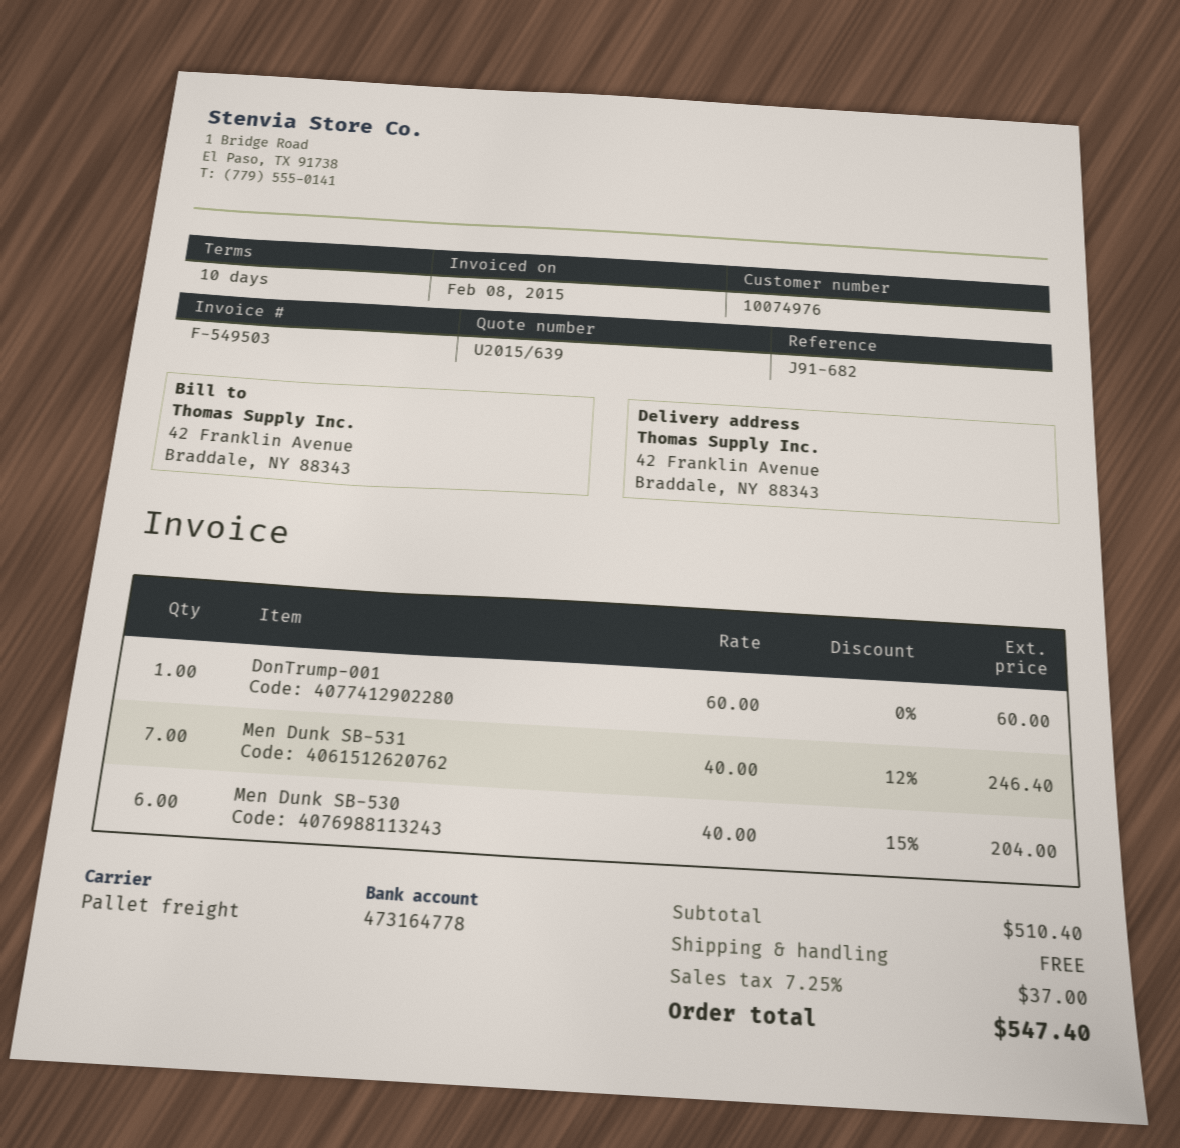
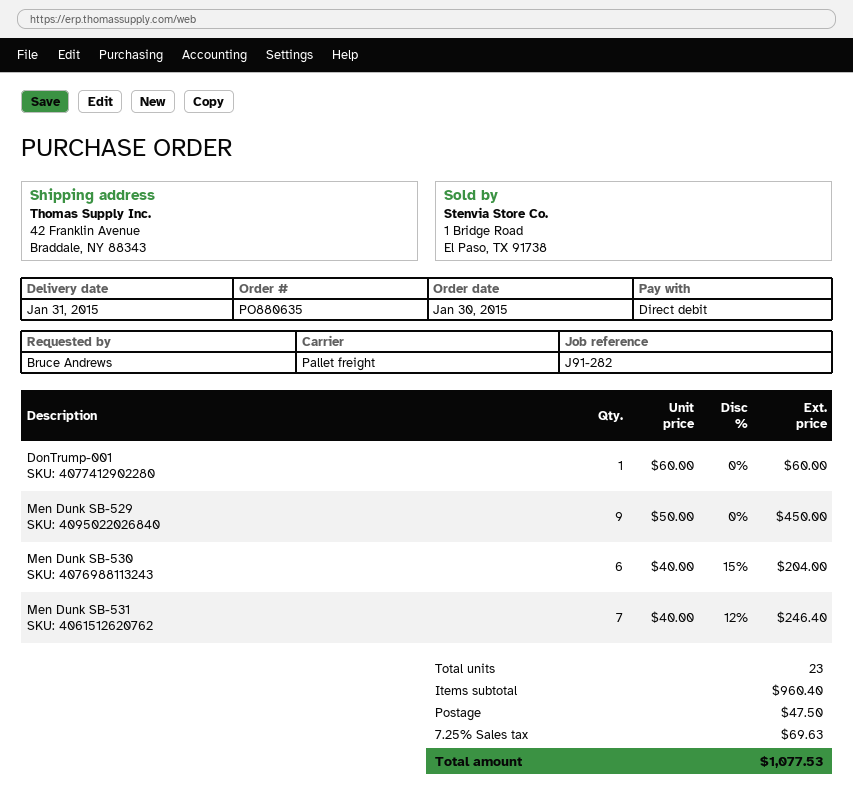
reference: J91-682 -> J91-282
Men Dunk SB-529: none -> 9 x 50.00 = 450.00
subtotal: 510.40 -> 960.40
shipping: 0.00 -> 47.50
tax: 7.25% = 37.00 -> 7.25% = 69.63
total: 547.40 -> 1077.53

